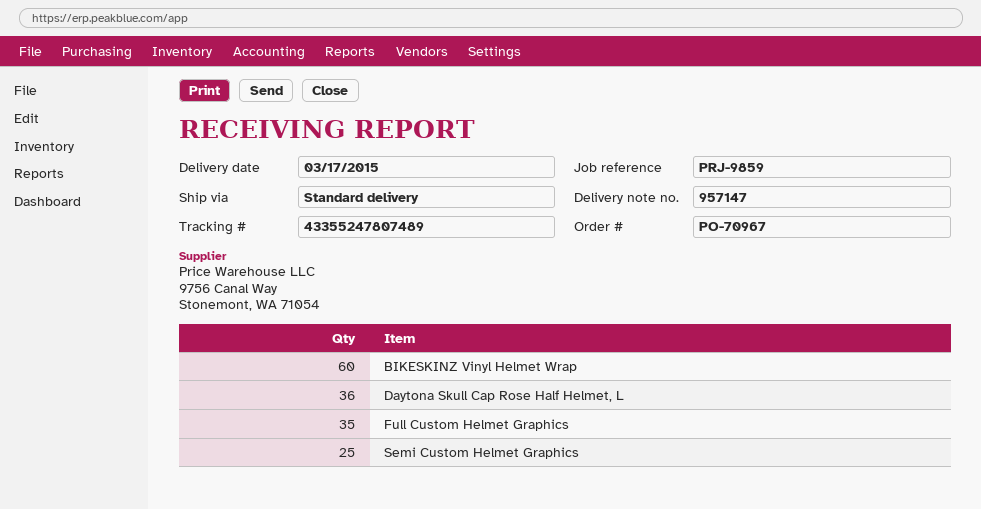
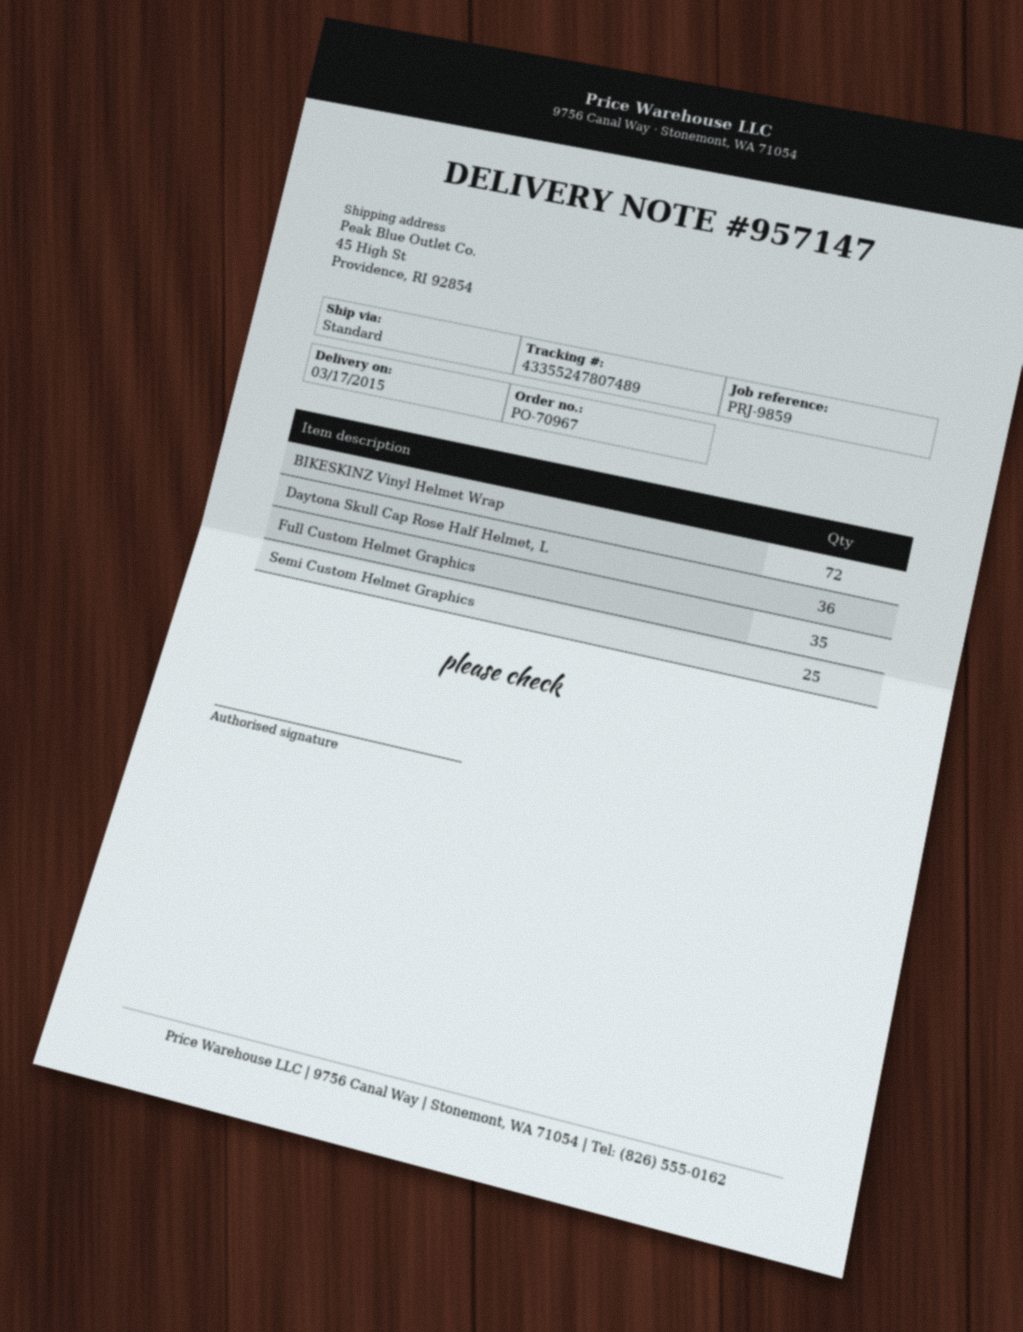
BIKESKINZ Vinyl Helmet Wrap: 60 -> 72

